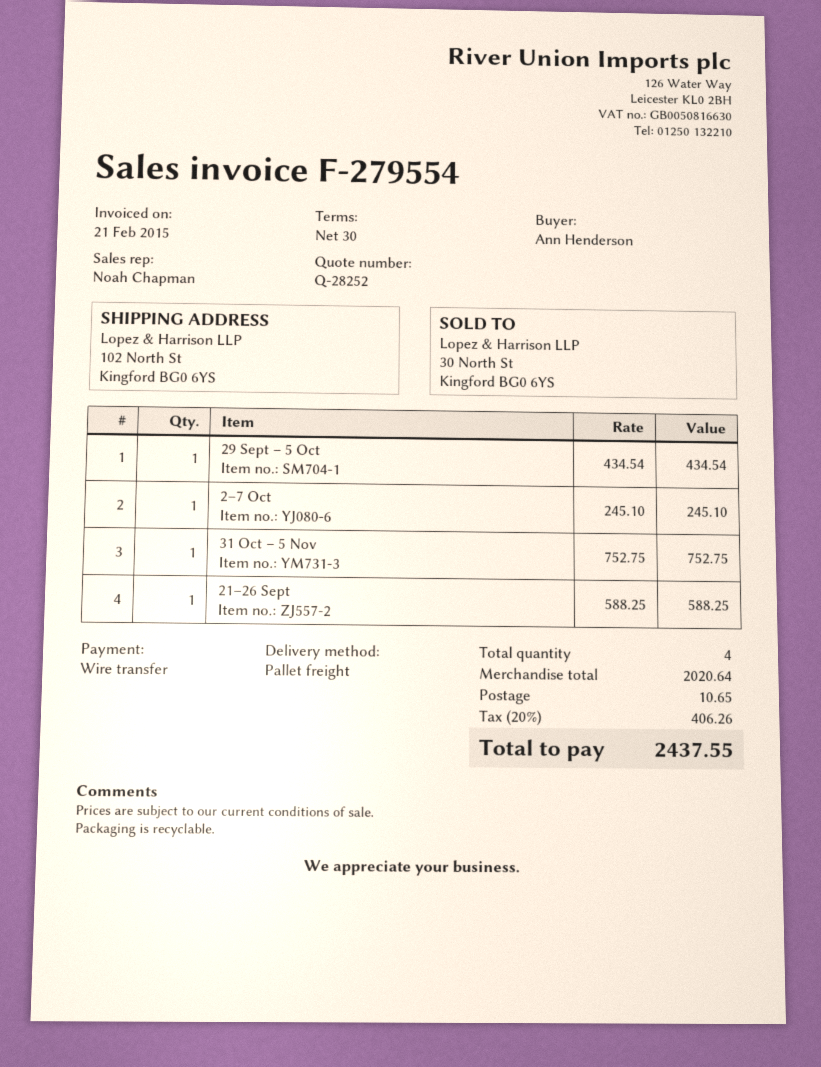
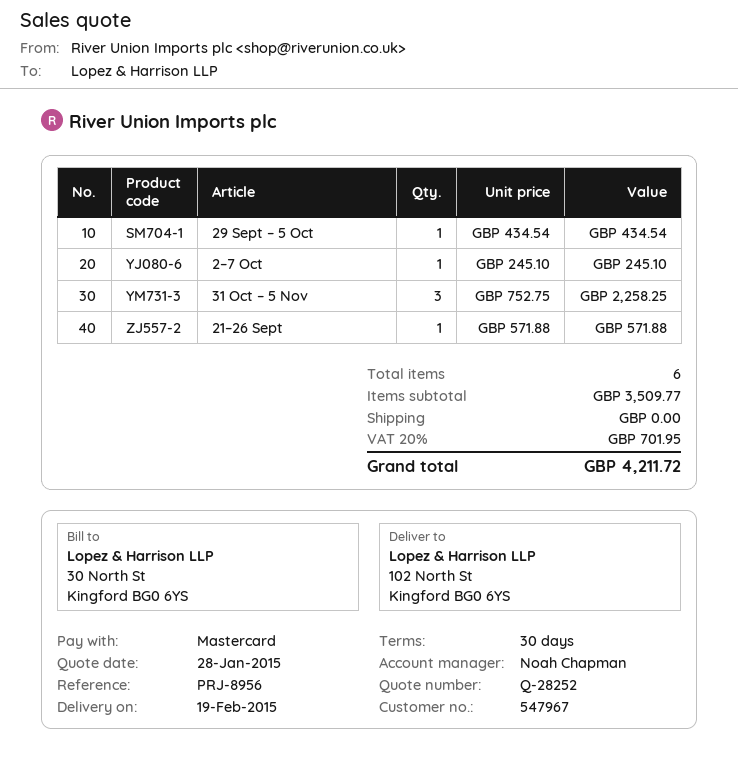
payment method: bank transfer -> Mastercard
31 Oct – 5 Nov: 1 x 752.75 = 752.75 -> 3 x 752.75 = 2258.25
21–26 Sept: 1 x 588.25 = 588.25 -> 1 x 571.88 = 571.88
total quantity: 4 -> 6
subtotal: 2020.64 -> 3509.77
shipping: 10.65 -> 0.00
tax: 20% = 406.26 -> 20% = 701.95
total: 2437.55 -> 4211.72

